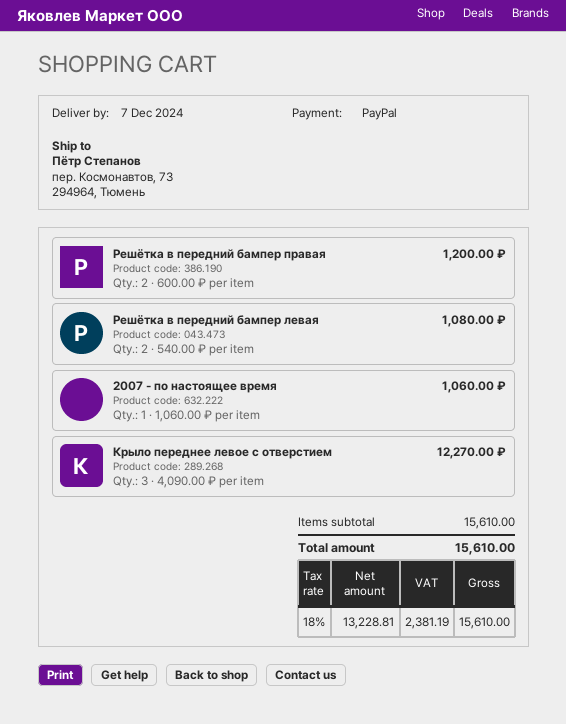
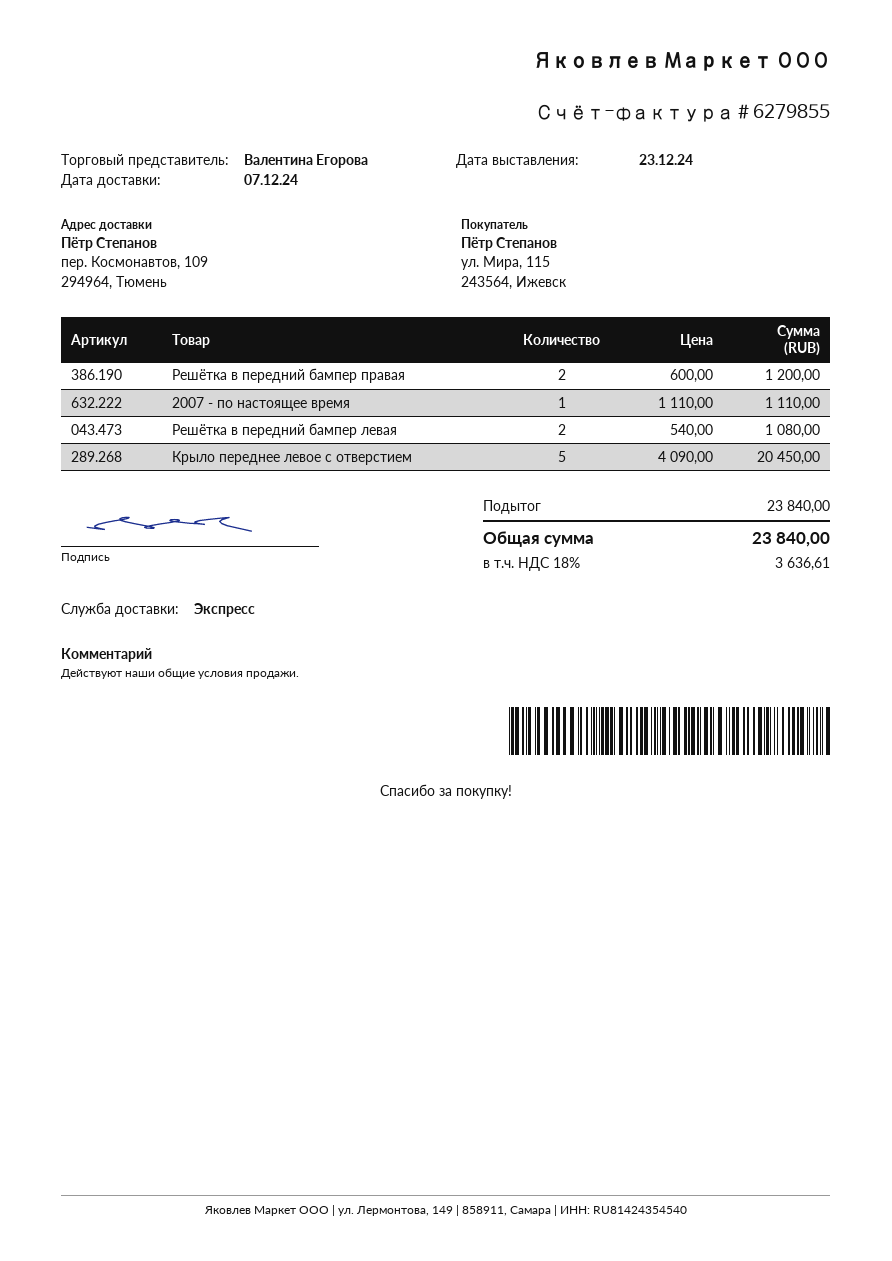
ship to: пер. Космонавтов, 73, 294964, Тюмень -> пер. Космонавтов, 109, 294964, Тюмень
2007 - по настоящее время: 1 x 1060.00 = 1060.00 -> 1 x 1110.00 = 1110.00
Крыло переднее левое с отверстием: 3 x 4090.00 = 12270.00 -> 5 x 4090.00 = 20450.00
subtotal: 15610.00 -> 23840.00
tax: 18% = 2381.19 -> 18% = 3636.61
total: 15610.00 -> 23840.00

